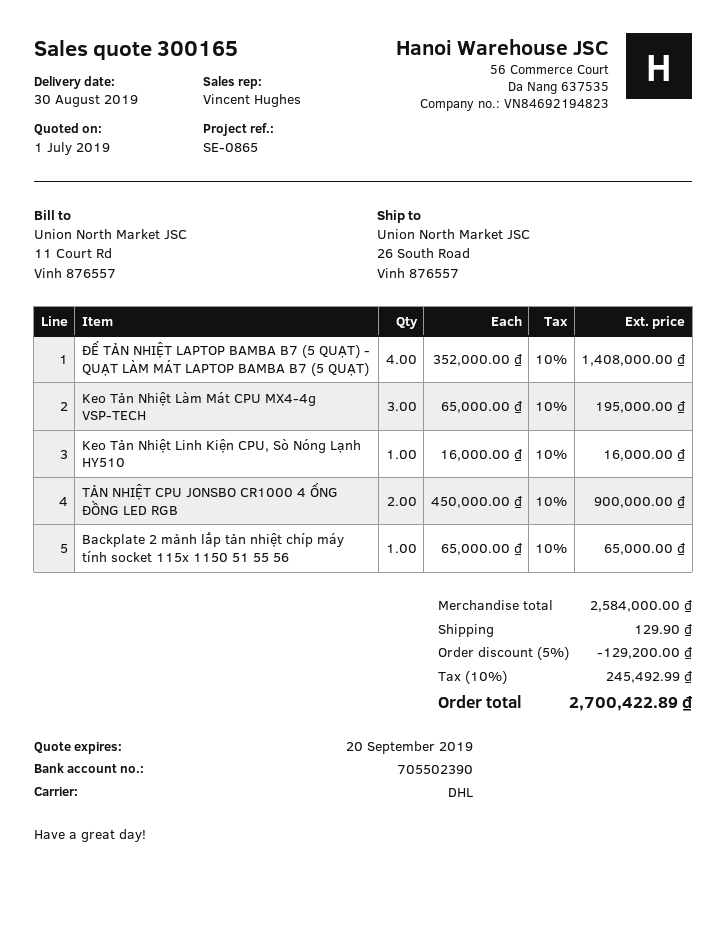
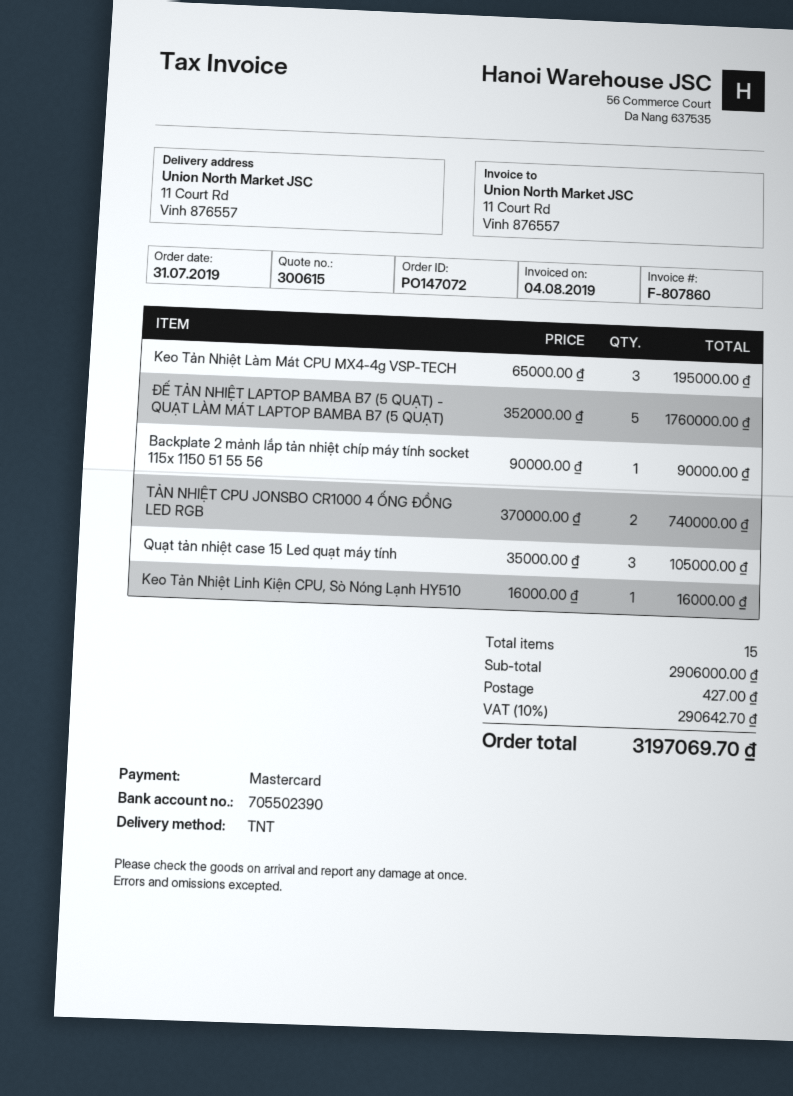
quote number: 300165 -> 300615
shipping method: DHL -> TNT
ship to: 26 South Road, Vinh 876557 -> 11 Court Rd, Vinh 876557
ĐẾ TẢN NHIỆT LAPTOP BAMBA B7 (5 QUẠT) - QUẠT LÀM MÁT LAPTOP BAMBA B7 (5 QUẠT): 4 x 352000.00 = 1408000.00 -> 5 x 352000.00 = 1760000.00
TẢN NHIỆT CPU JONSBO CR1000 4 ỐNG ĐỒNG LED RGB: 2 x 450000.00 = 900000.00 -> 2 x 370000.00 = 740000.00
Backplate 2 mảnh lắp tản nhiệt chíp máy tính socket 115x 1150 51 55 56: 1 x 65000.00 = 65000.00 -> 1 x 90000.00 = 90000.00
Quạt tản nhiệt case 15 Led quạt máy tính: none -> 3 x 35000.00 = 105000.00
subtotal: 2584000.00 -> 2906000.00
discount: 5% = 129200.00 -> none
shipping: 129.90 -> 427.00
tax: 10% = 245492.99 -> 10% = 290642.70
total: 2700422.89 -> 3197069.70

